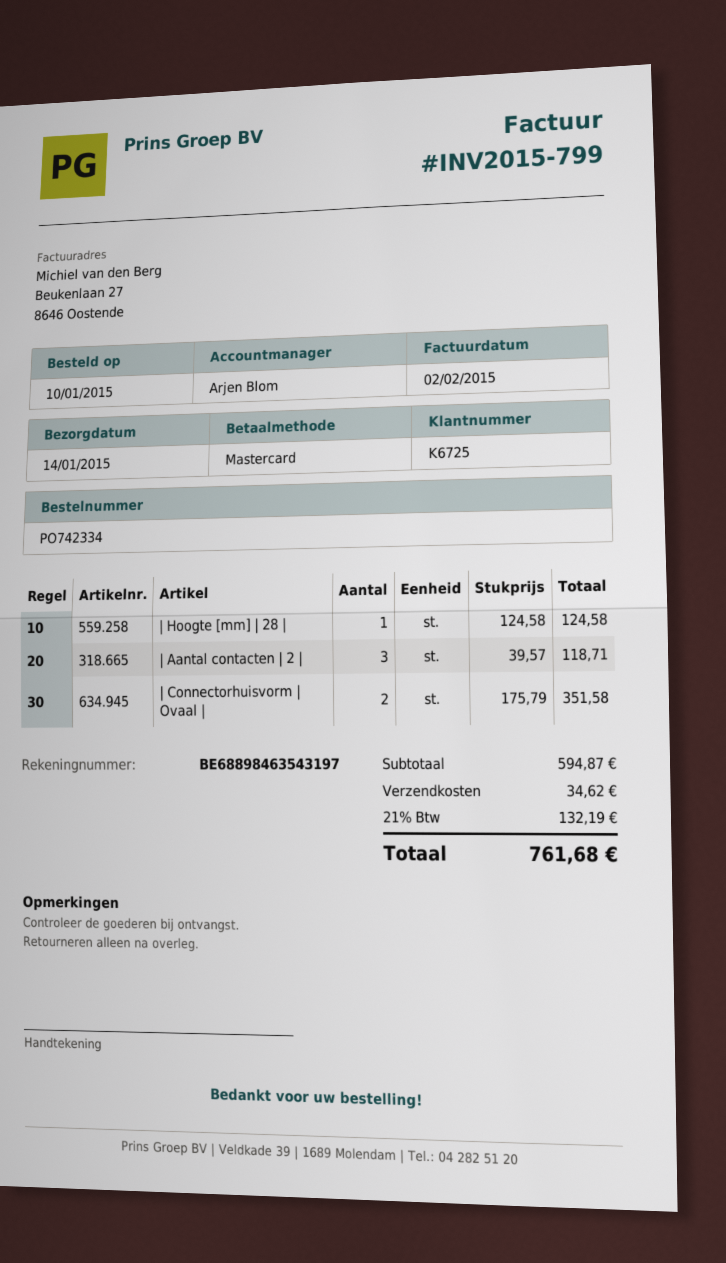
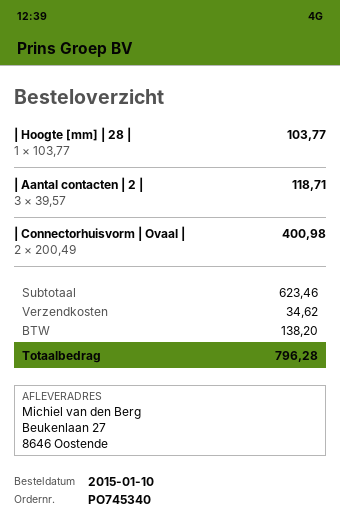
order number: PO742334 -> PO745340
| Hoogte [mm] | 28 |: 1 x 124.58 = 124.58 -> 1 x 103.77 = 103.77
| Connectorhuisvorm | Ovaal |: 2 x 175.79 = 351.58 -> 2 x 200.49 = 400.98
subtotal: 594.87 -> 623.46
tax: 132.19 -> 138.20
total: 761.68 -> 796.28

